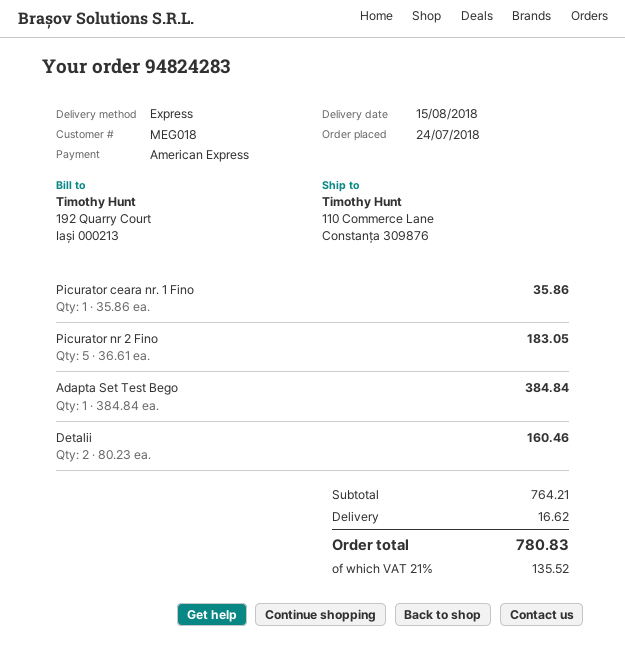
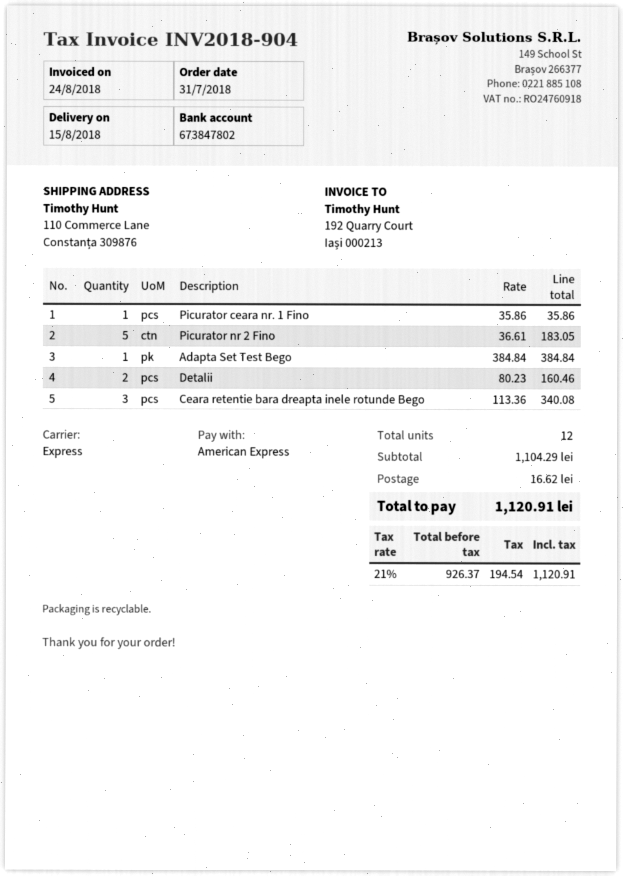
order date: 2018-07-24 -> 2018-07-31
Ceara retentie bara dreapta inele rotunde Bego: none -> 3 x 113.36 = 340.08
subtotal: 764.21 -> 1104.29
tax: 21% = 135.52 -> 21% = 194.54
total: 780.83 -> 1120.91

